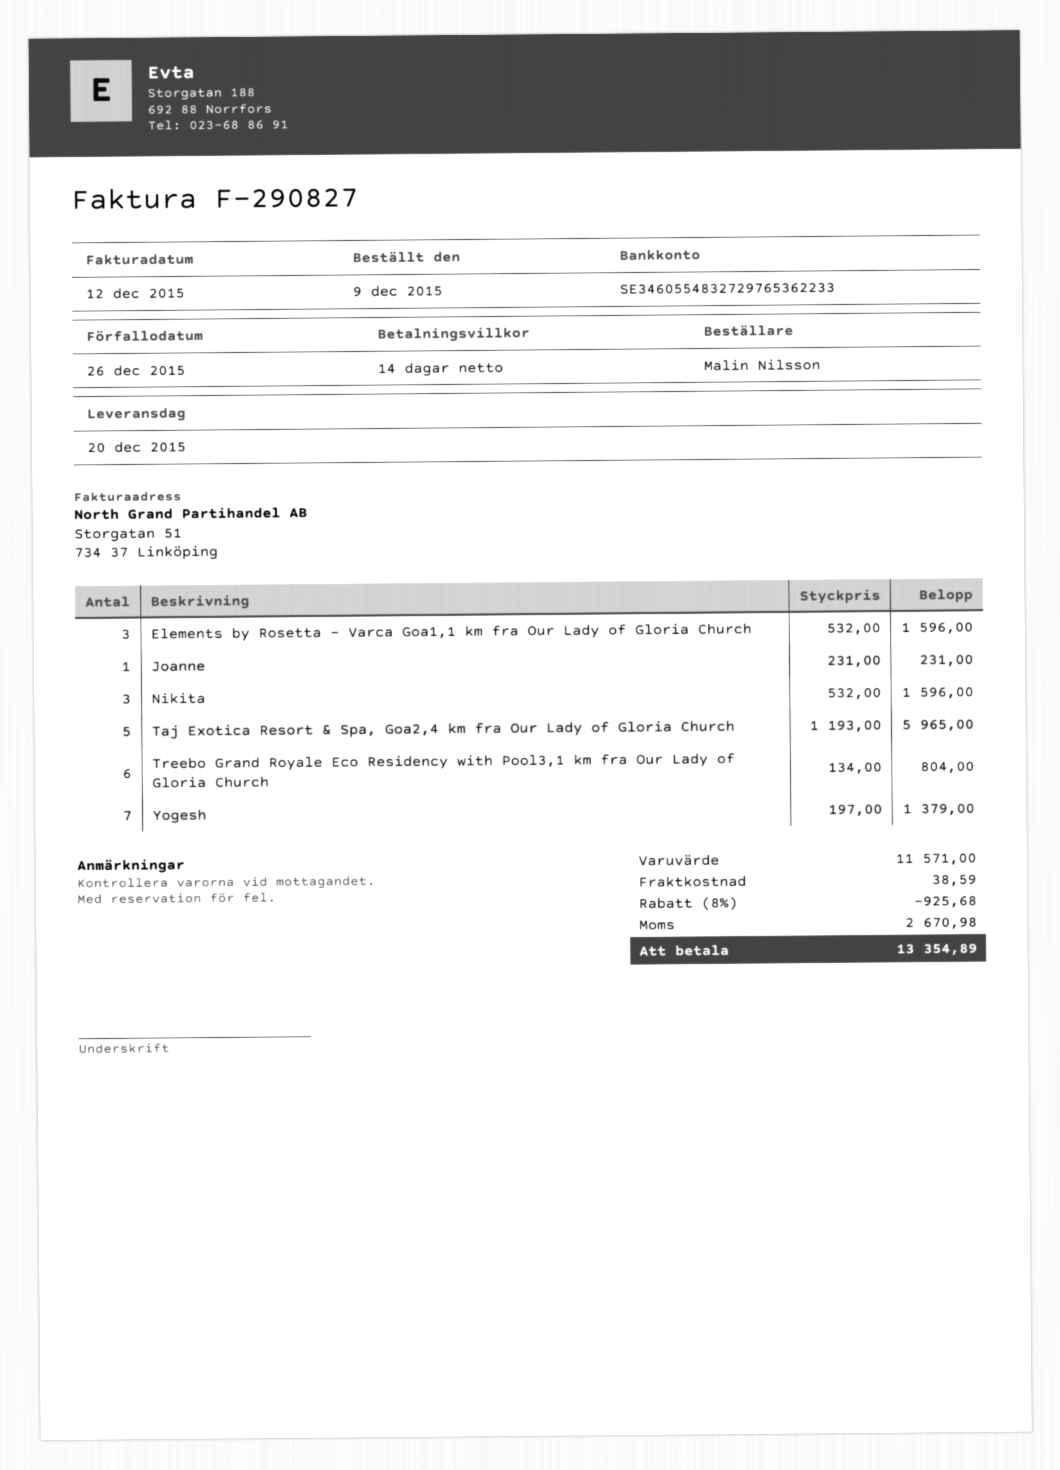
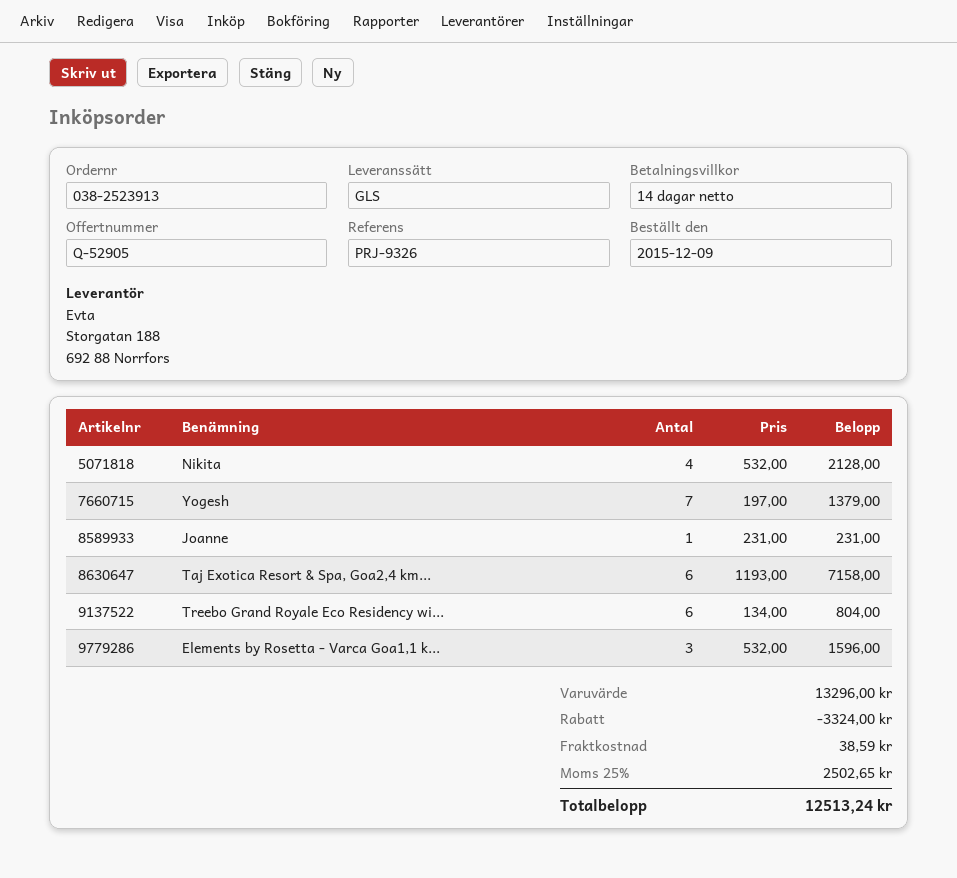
Nikita: 3 x 532.00 = 1596.00 -> 4 x 532.00 = 2128.00
Taj Exotica Resort & Spa, Goa2,4 km fra Our Lady of Gloria Church: 5 x 1193.00 = 5965.00 -> 6 x 1193.00 = 7158.00
subtotal: 11571.00 -> 13296.00
discount: 925.68 -> 3324.00
tax: 2670.98 -> 2502.65
total: 13354.89 -> 12513.24

